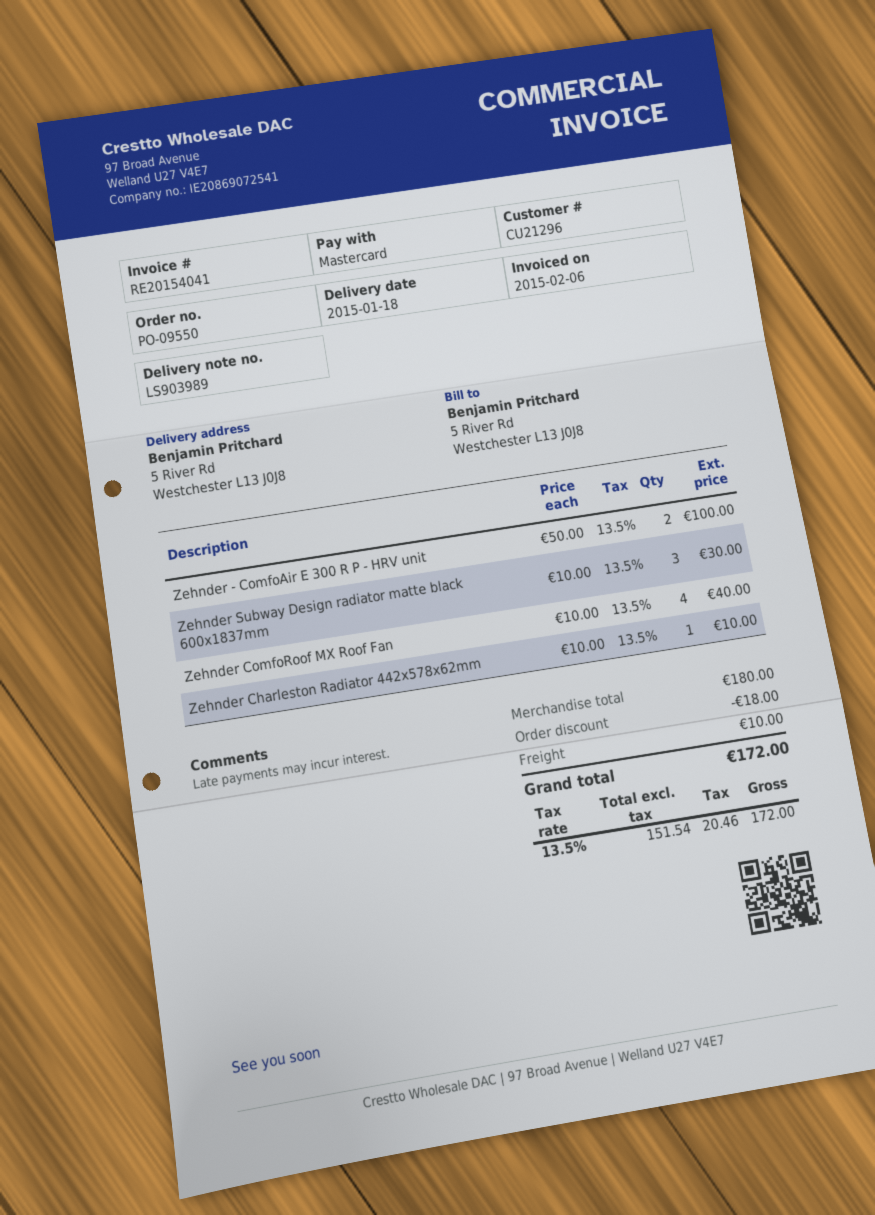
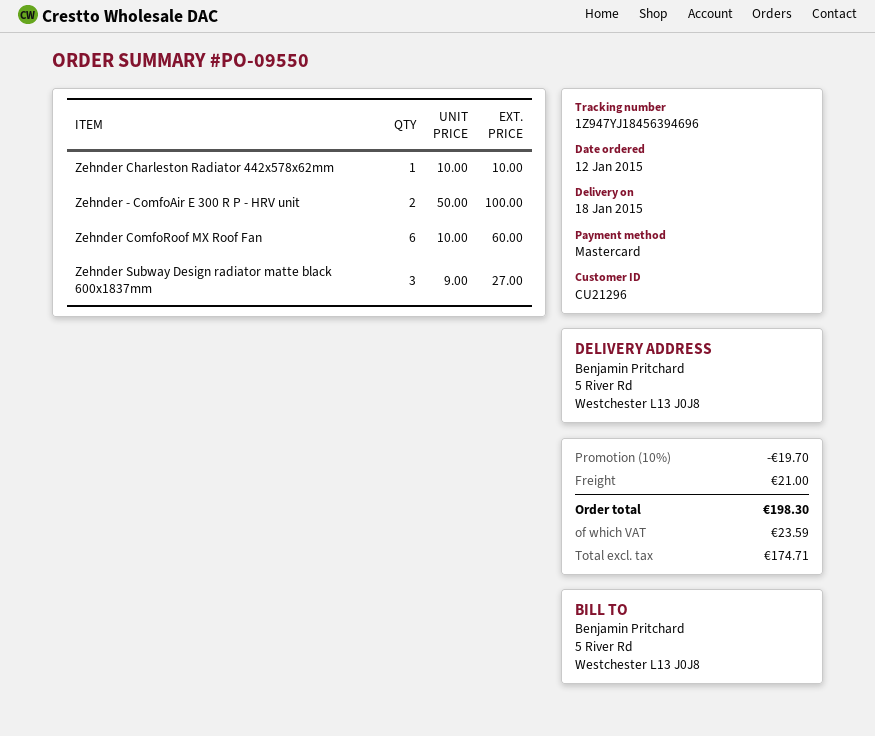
Zehnder Subway Design radiator matte black 600x1837mm: 3 x 10.00 = 30.00 -> 3 x 9.00 = 27.00
Zehnder ComfoRoof MX Roof Fan: 4 x 10.00 = 40.00 -> 6 x 10.00 = 60.00
discount: 18.00 -> 19.70
shipping: 10.00 -> 21.00
net: 151.54 -> 174.71
tax: 20.46 -> 23.59
total: 172.00 -> 198.30

